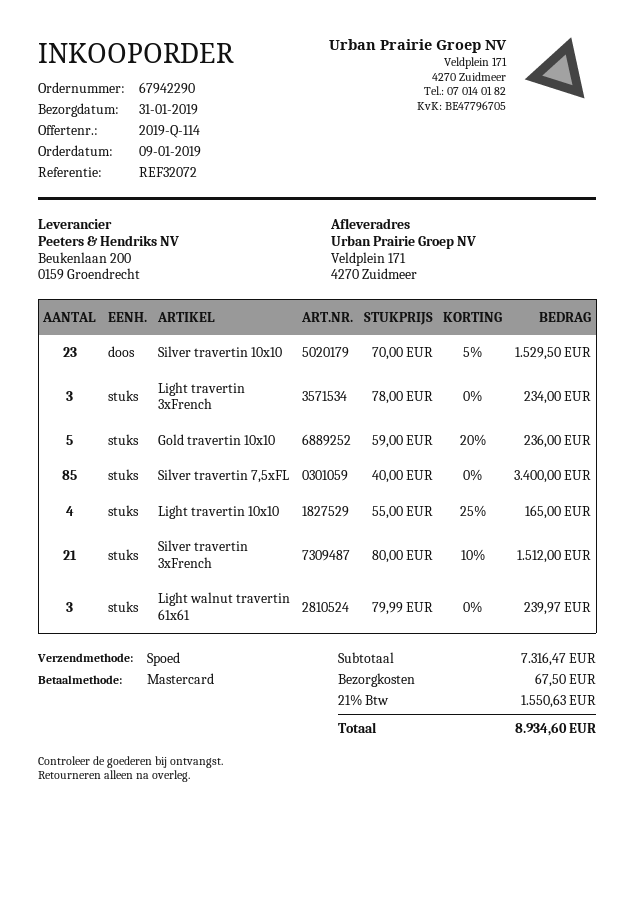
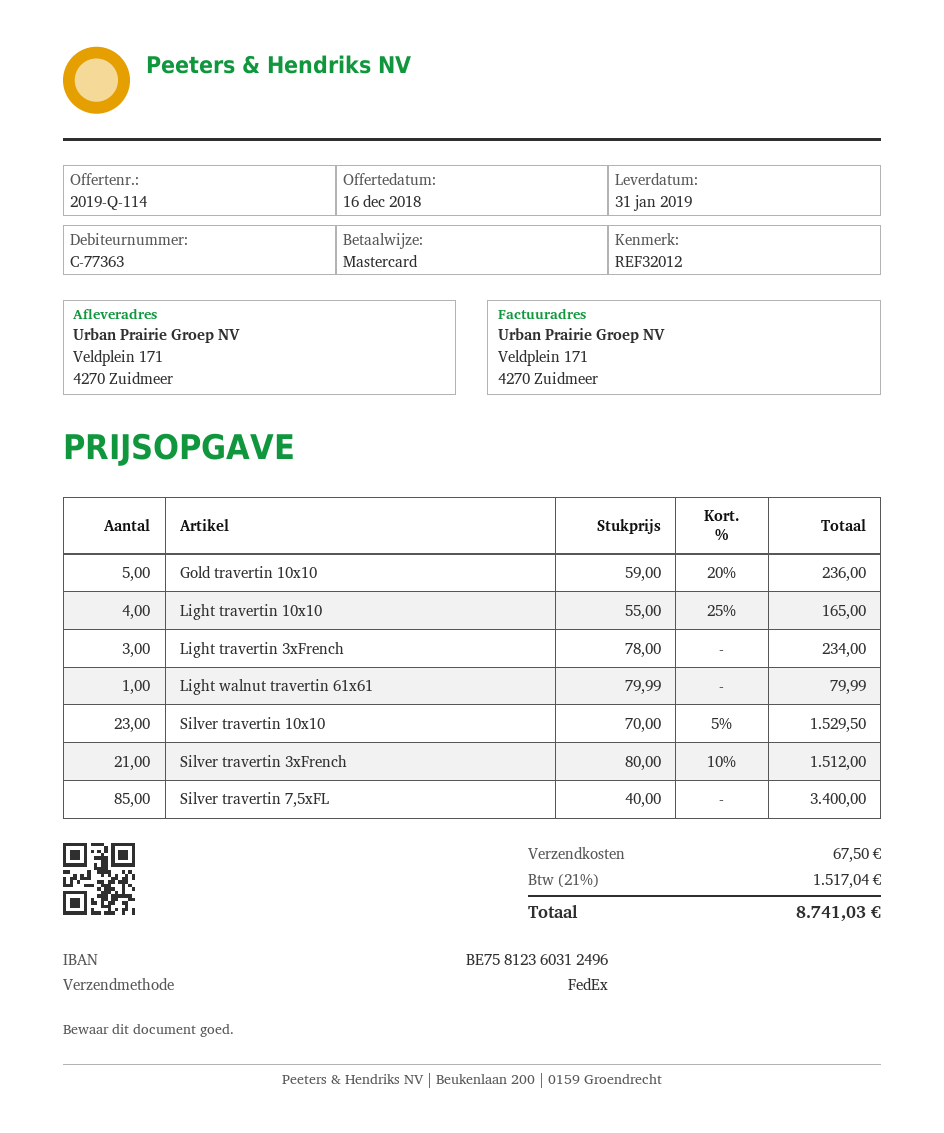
reference: REF32072 -> REF32012
shipping method: express -> FedEx
Light walnut travertin 61x61: 3 x 79.99 = 239.97 -> 1 x 79.99 = 79.99
tax: 21% = 1550.63 -> 21% = 1517.04
total: 8934.60 -> 8741.03

